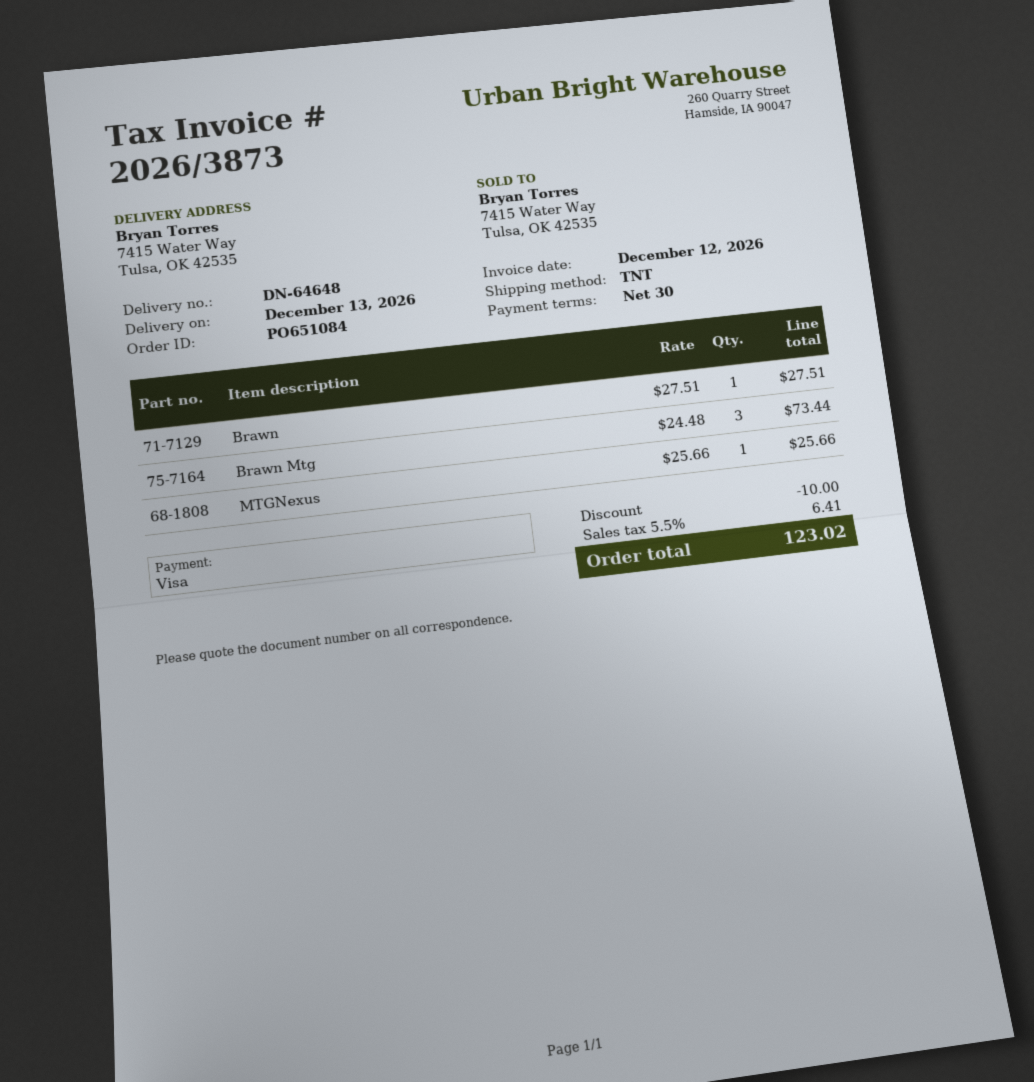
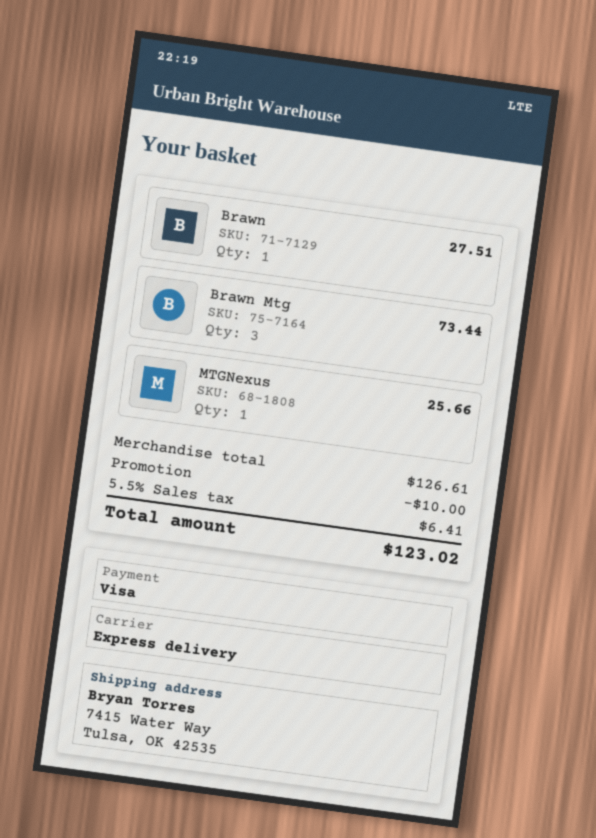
shipping method: TNT -> express

